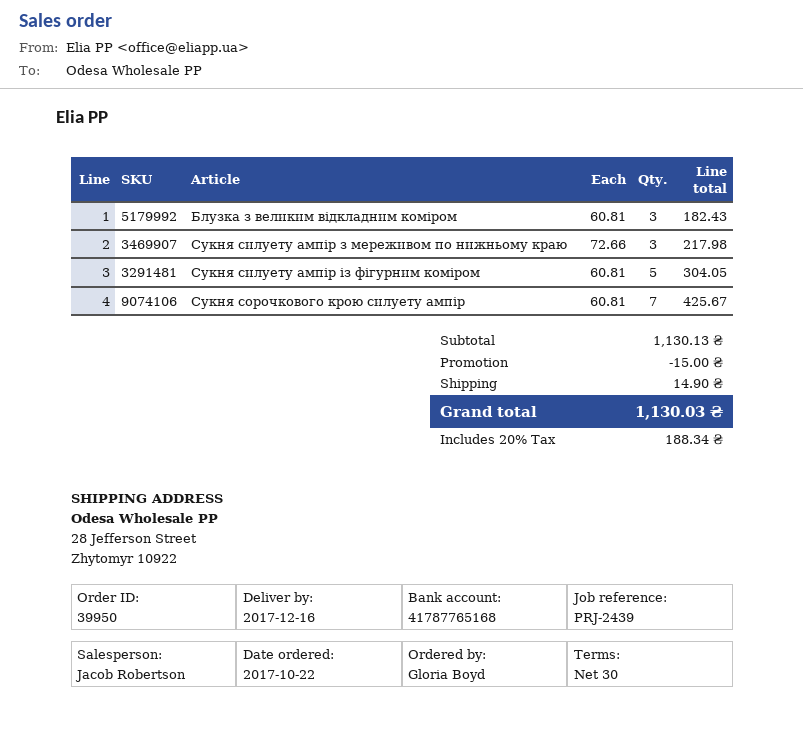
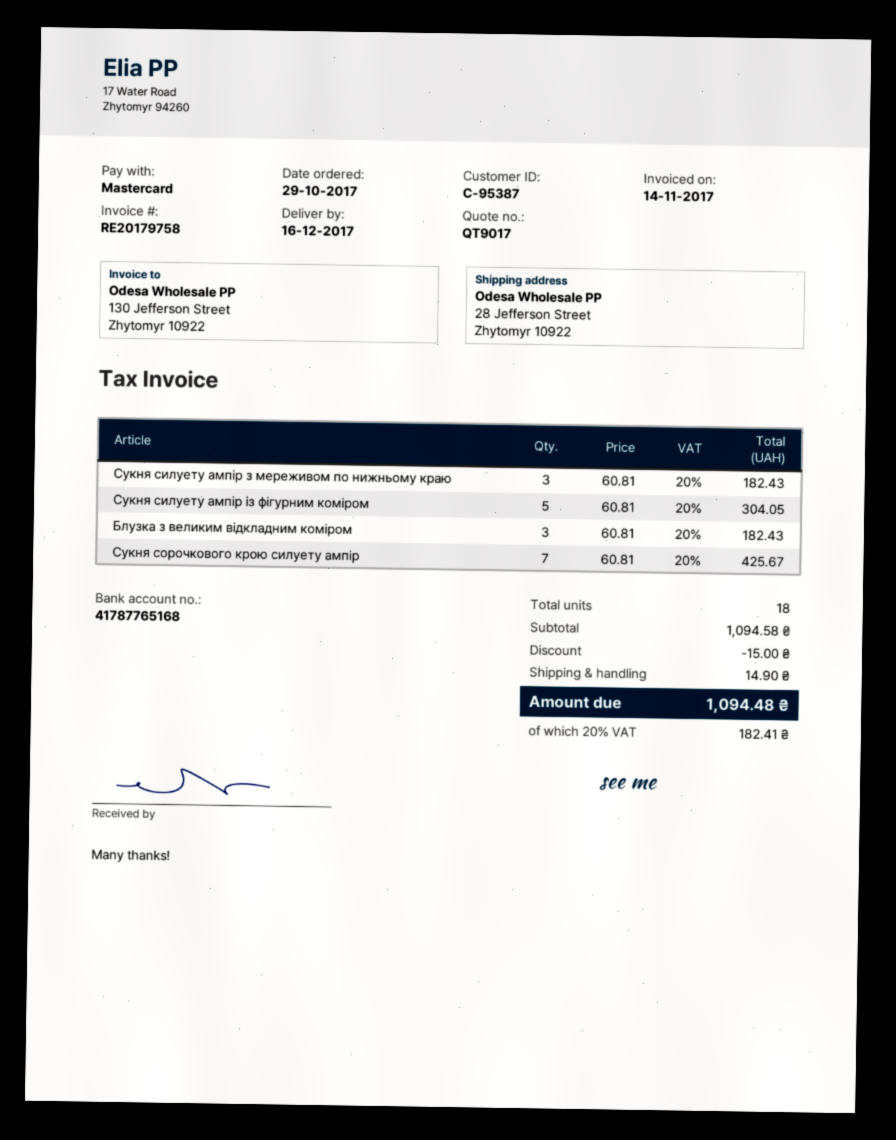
order date: 2017-10-22 -> 2017-10-29
Сукня силуету ампір з мереживом по нижньому краю: 3 x 72.66 = 217.98 -> 3 x 60.81 = 182.43
subtotal: 1130.13 -> 1094.58
tax: 20% = 188.34 -> 20% = 182.41
total: 1130.03 -> 1094.48

